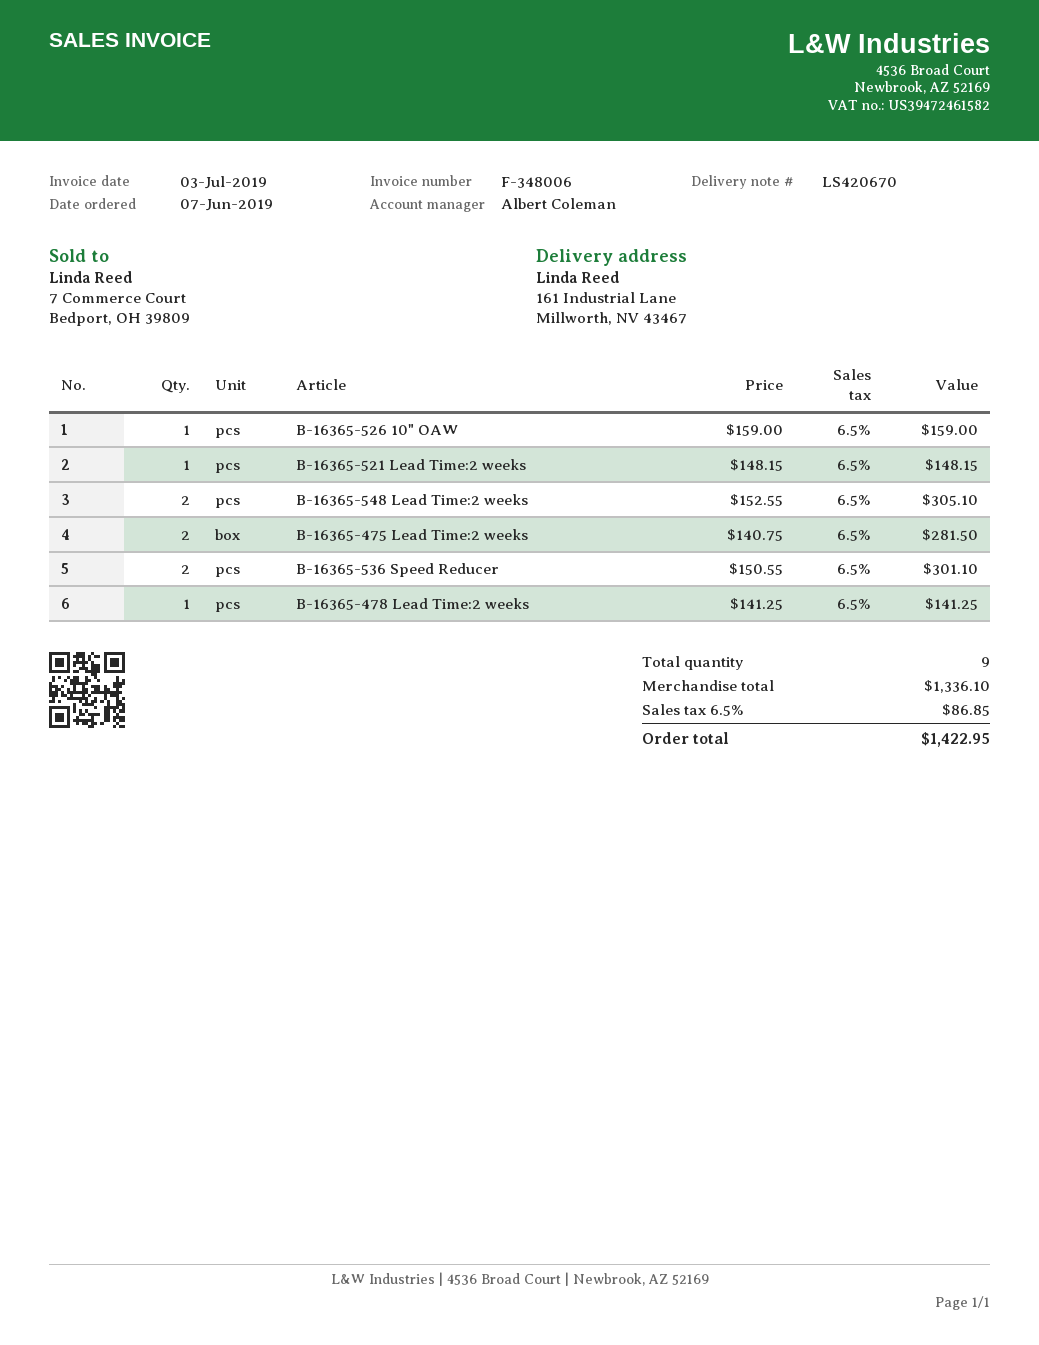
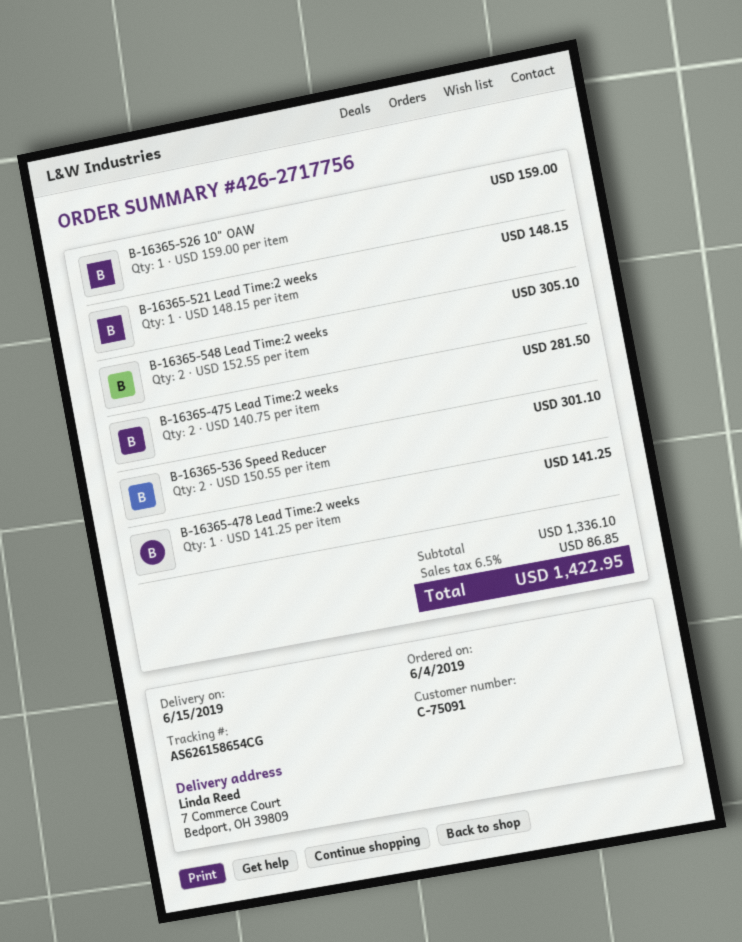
order date: 2019-06-07 -> 2019-06-04
ship to: 161 Industrial Lane, Millworth, NV 43467 -> 7 Commerce Court, Bedport, OH 39809

